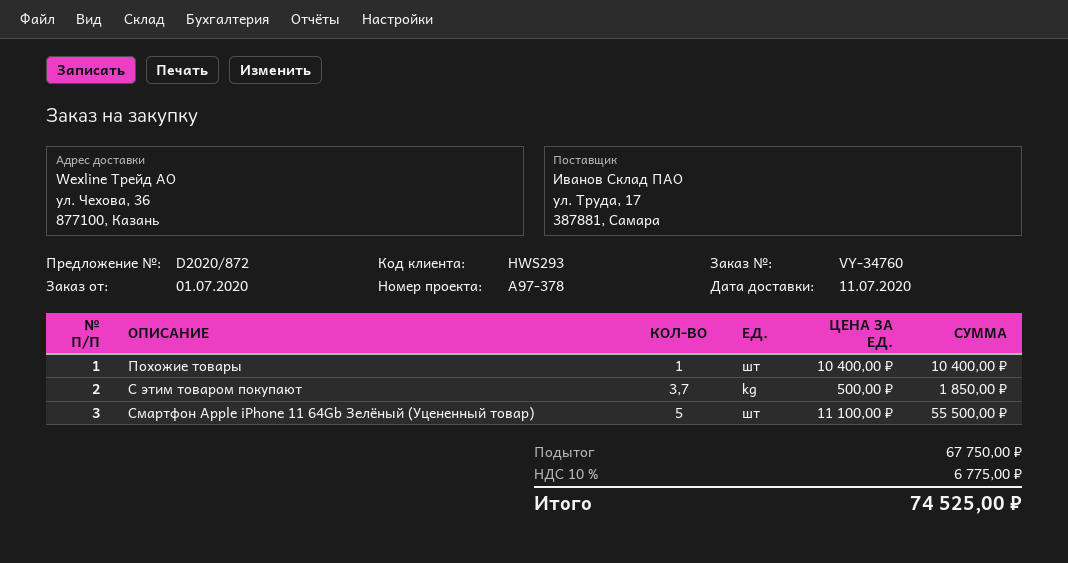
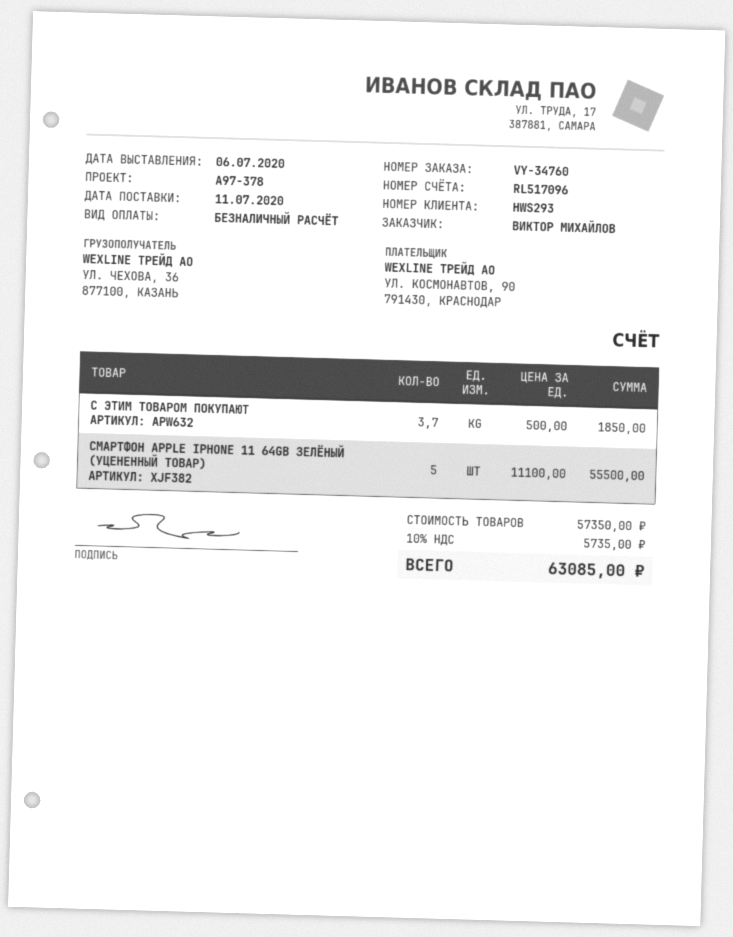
Похожие товары: 1 x 10400.00 = 10400.00 -> none
subtotal: 67750.00 -> 57350.00
tax: 10% = 6775.00 -> 10% = 5735.00
total: 74525.00 -> 63085.00

